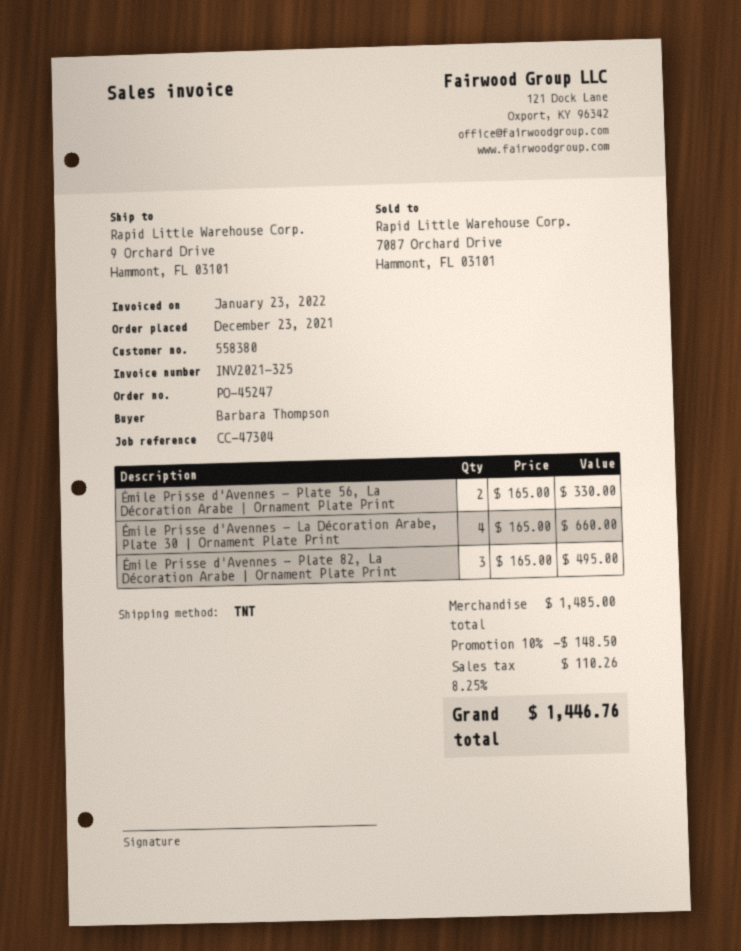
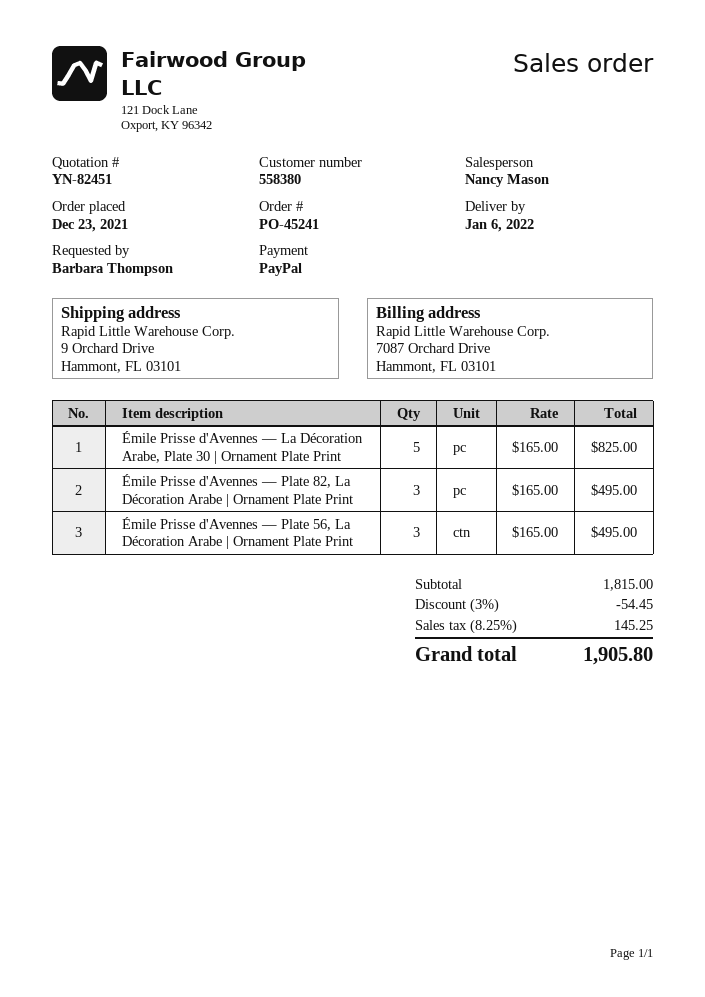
order number: PO-45247 -> PO-45241
Émile Prisse d'Avennes — Plate 56, La Décoration Arabe | Ornament Plate Print: 2 x 165.00 = 330.00 -> 3 x 165.00 = 495.00
Émile Prisse d'Avennes — La Décoration Arabe, Plate 30 | Ornament Plate Print: 4 x 165.00 = 660.00 -> 5 x 165.00 = 825.00
subtotal: 1485.00 -> 1815.00
discount: 10% = 148.50 -> 3% = 54.45
tax: 8.25% = 110.26 -> 8.25% = 145.25
total: 1446.76 -> 1905.80

